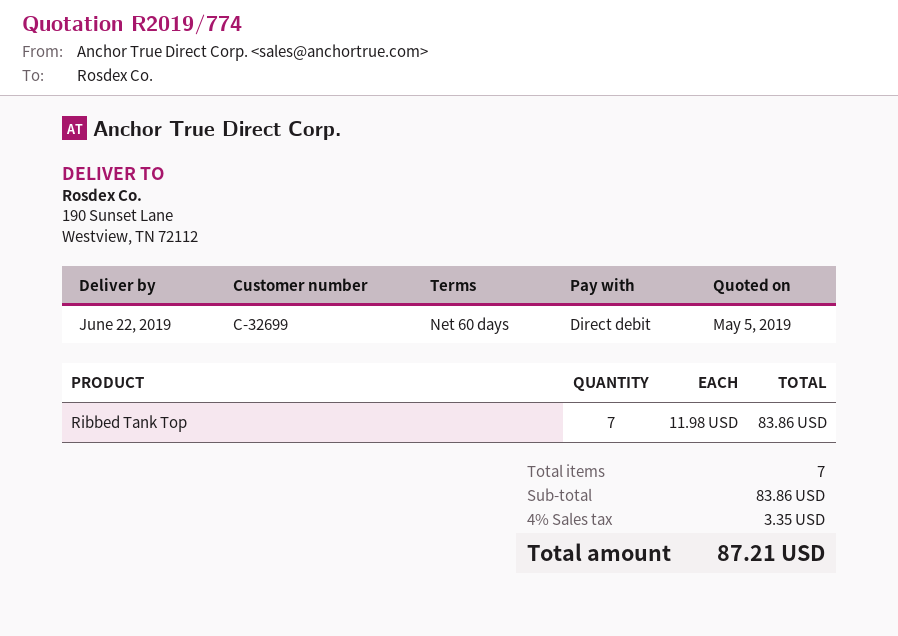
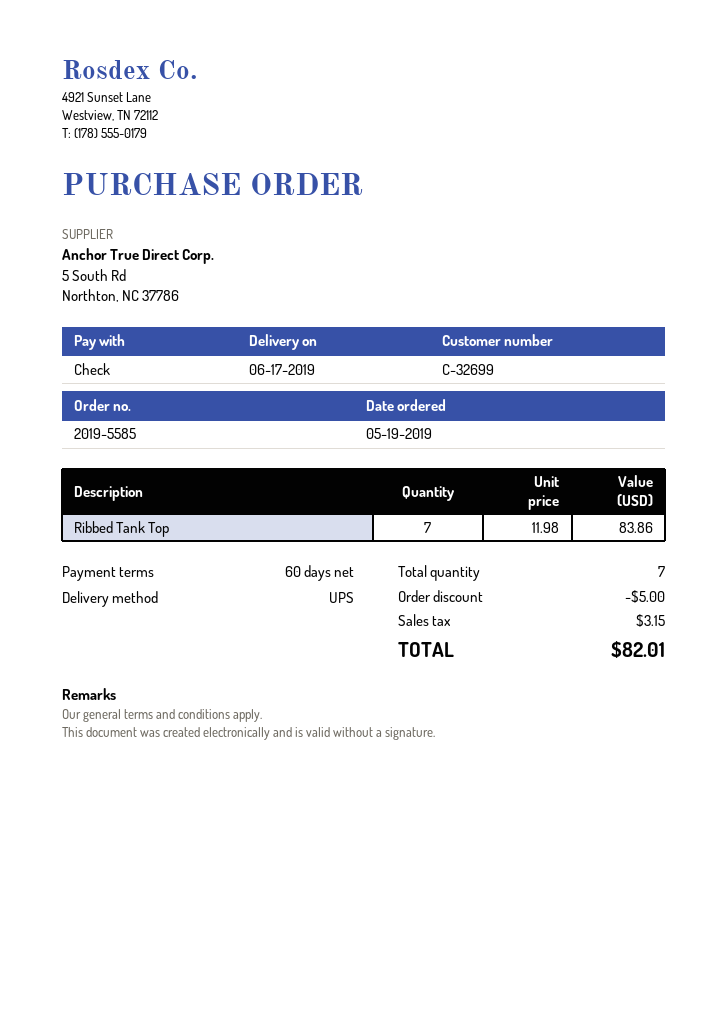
delivery date: 2019-06-22 -> 2019-06-17
payment method: direct debit -> cheque
discount: none -> 5.00
tax: 3.35 -> 3.15
total: 87.21 -> 82.01

